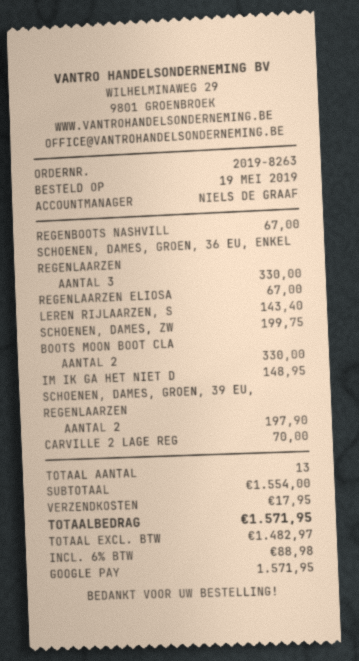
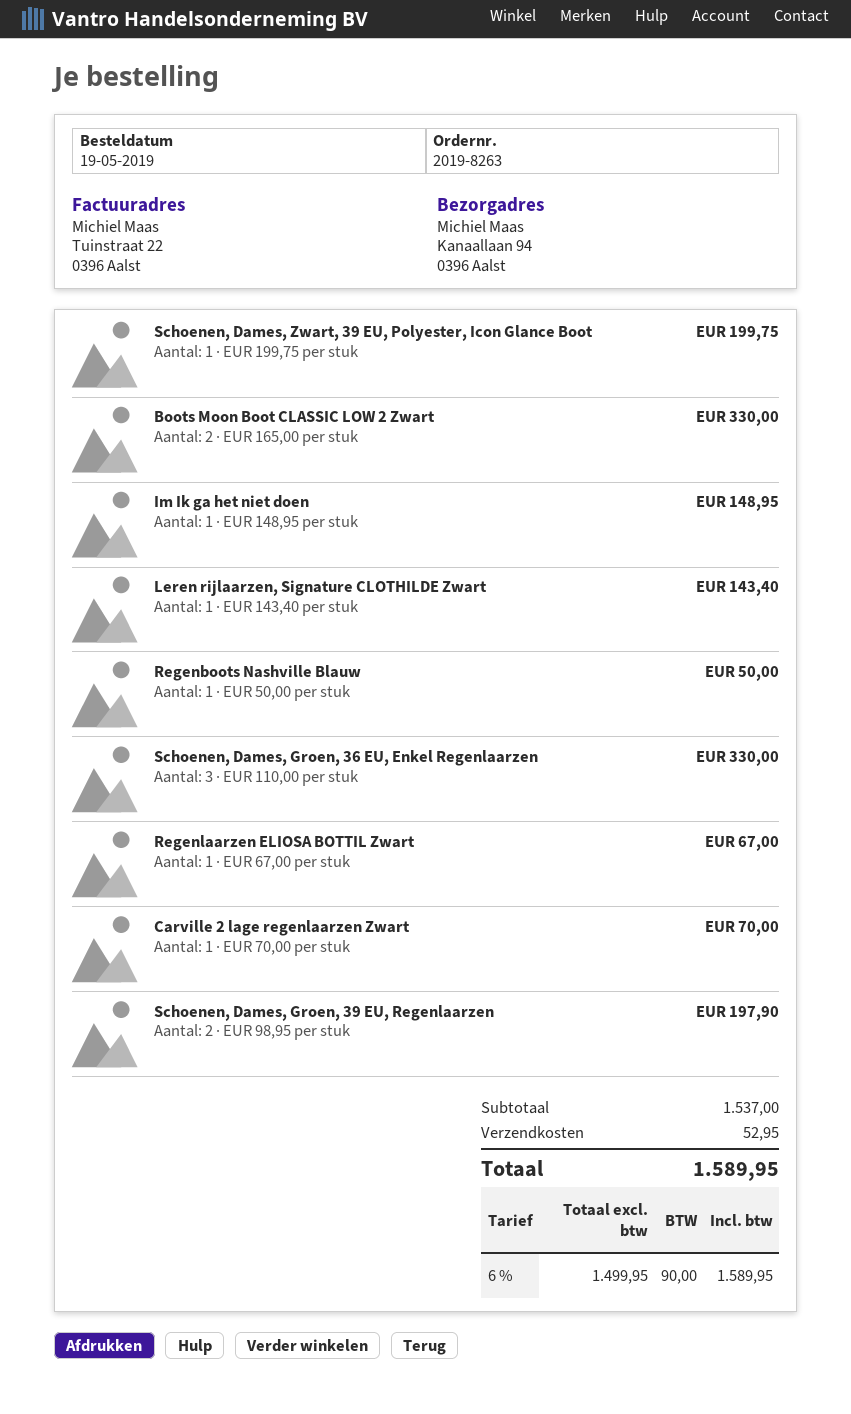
REGENBOOTS NASHVILL: 1 for 67.00 -> 1 for 50.00
subtotal: 1554.00 -> 1537.00
shipping: 17.95 -> 52.95
net: 1482.97 -> 1499.95
tax: 6% = 88.98 -> 6% = 90.00
total: 1571.95 -> 1589.95

